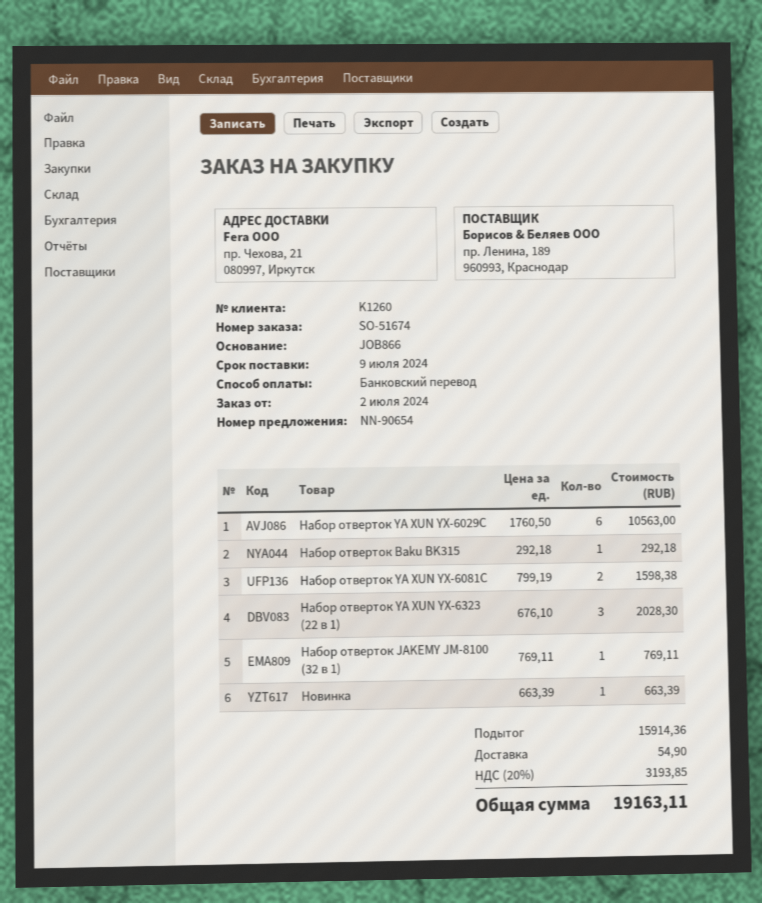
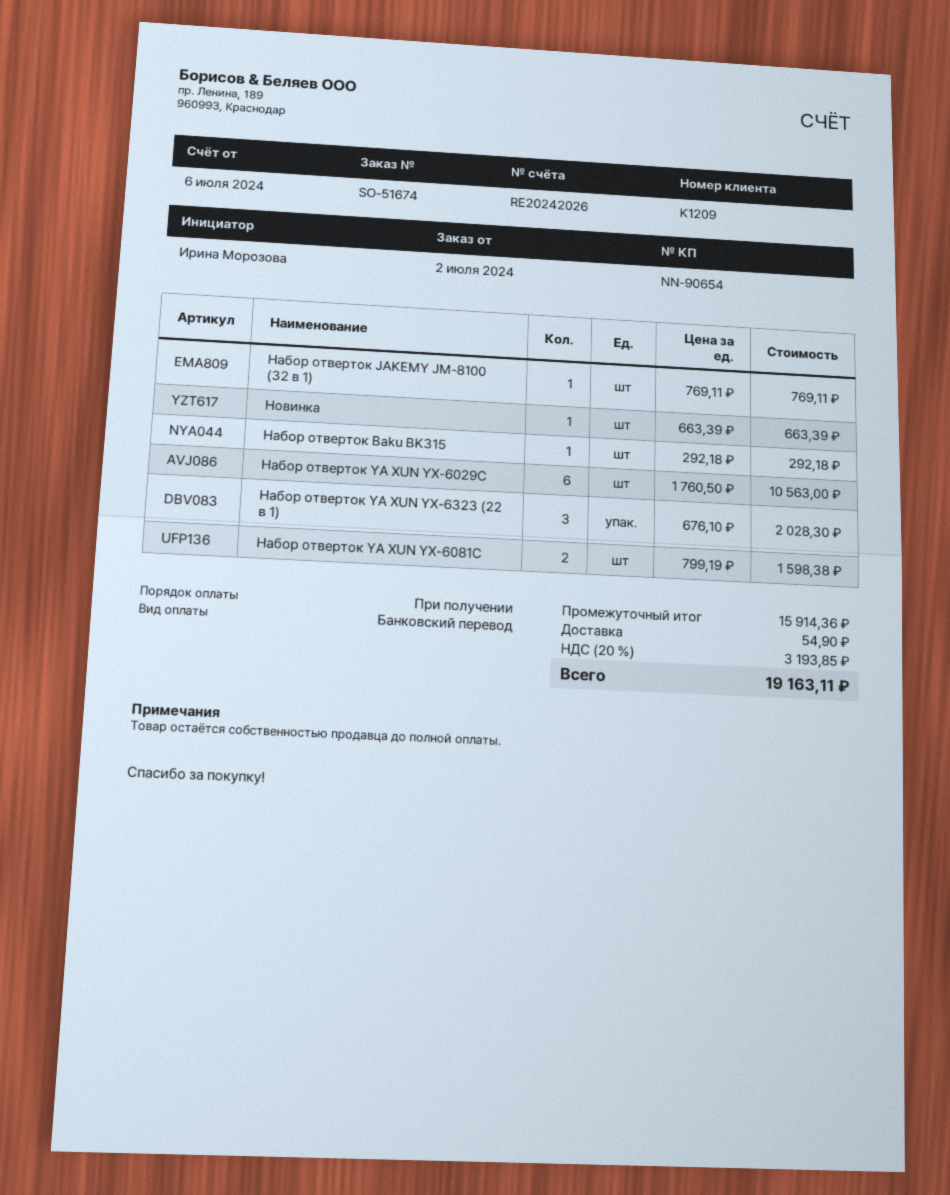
customer number: K1260 -> K1209

